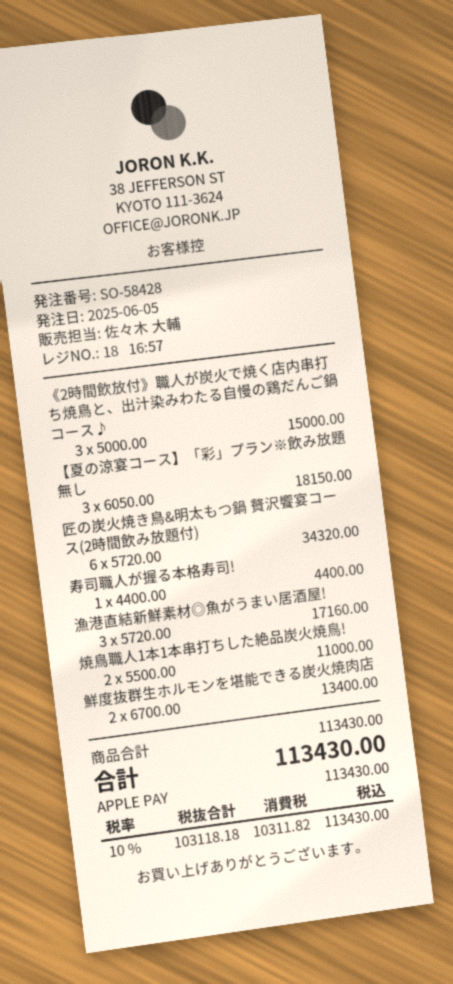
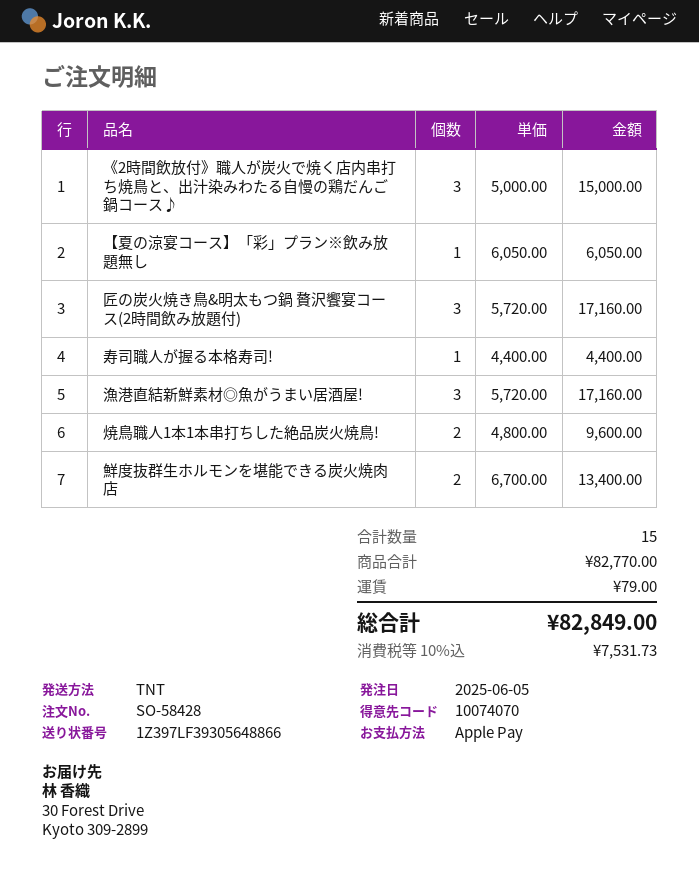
【夏の涼宴コース】「彩」プラン※飲み放題無し: 3 x 6050.00 = 18150.00 -> 1 x 6050.00 = 6050.00
匠の炭火焼き鳥&明太もつ鍋 贅沢饗宴コース(2時間飲み放題付): 6 x 5720.00 = 34320.00 -> 3 x 5720.00 = 17160.00
焼鳥職人1本1本串打ちした絶品炭火焼鳥!: 2 x 5500.00 = 11000.00 -> 2 x 4800.00 = 9600.00
subtotal: 113430.00 -> 82770.00
shipping: none -> 79.00
tax: 10% = 10311.82 -> 10% = 7531.73
total: 113430.00 -> 82849.00

